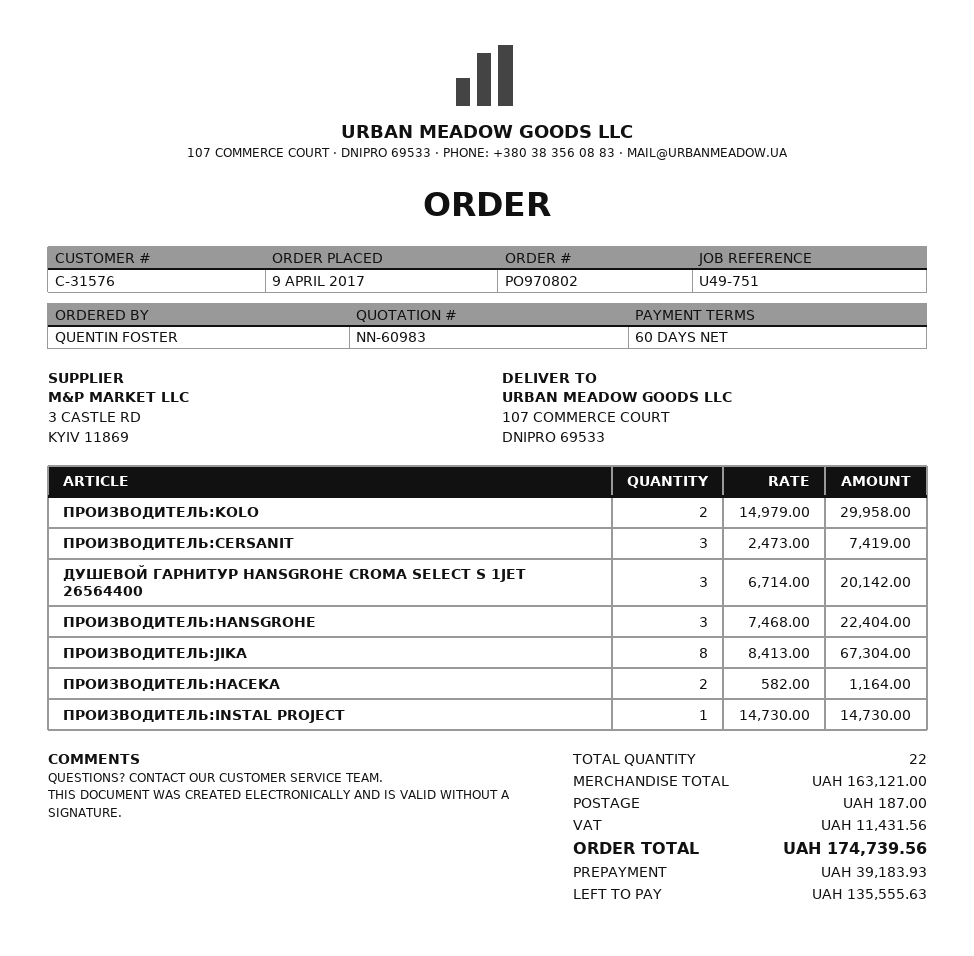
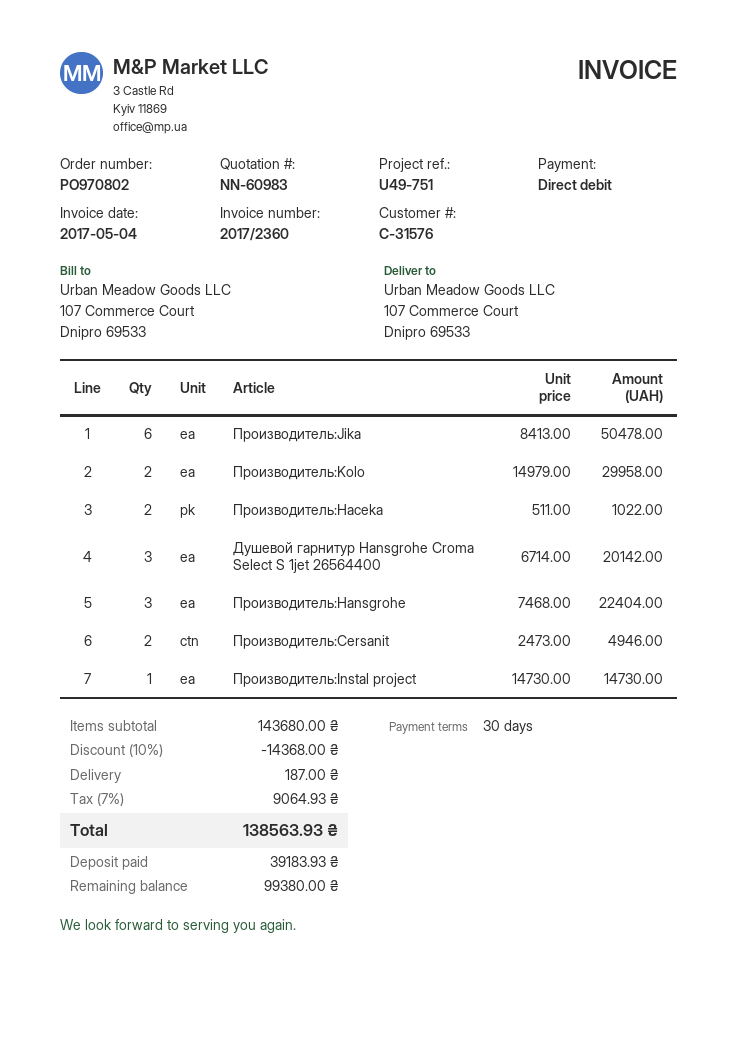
payment terms: 60 days -> 30 days
ПРОИЗВОДИТЕЛЬ:CERSANIT: 3 x 2473.00 = 7419.00 -> 2 x 2473.00 = 4946.00
ПРОИЗВОДИТЕЛЬ:JIKA: 8 x 8413.00 = 67304.00 -> 6 x 8413.00 = 50478.00
ПРОИЗВОДИТЕЛЬ:HACEKA: 2 x 582.00 = 1164.00 -> 2 x 511.00 = 1022.00
subtotal: 163121.00 -> 143680.00
discount: none -> 10% = 14368.00
tax: 11431.56 -> 9064.93
total: 174739.56 -> 138563.93
balance: 135555.63 -> 99380.00

